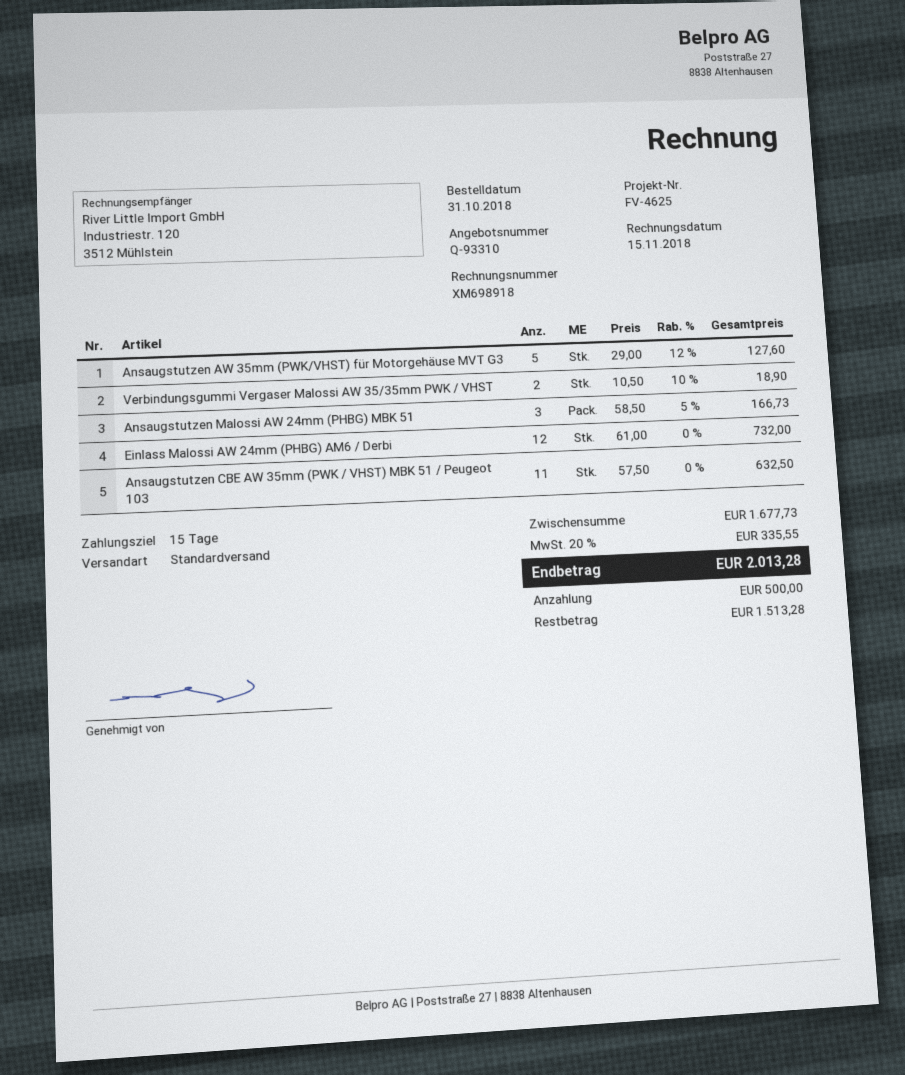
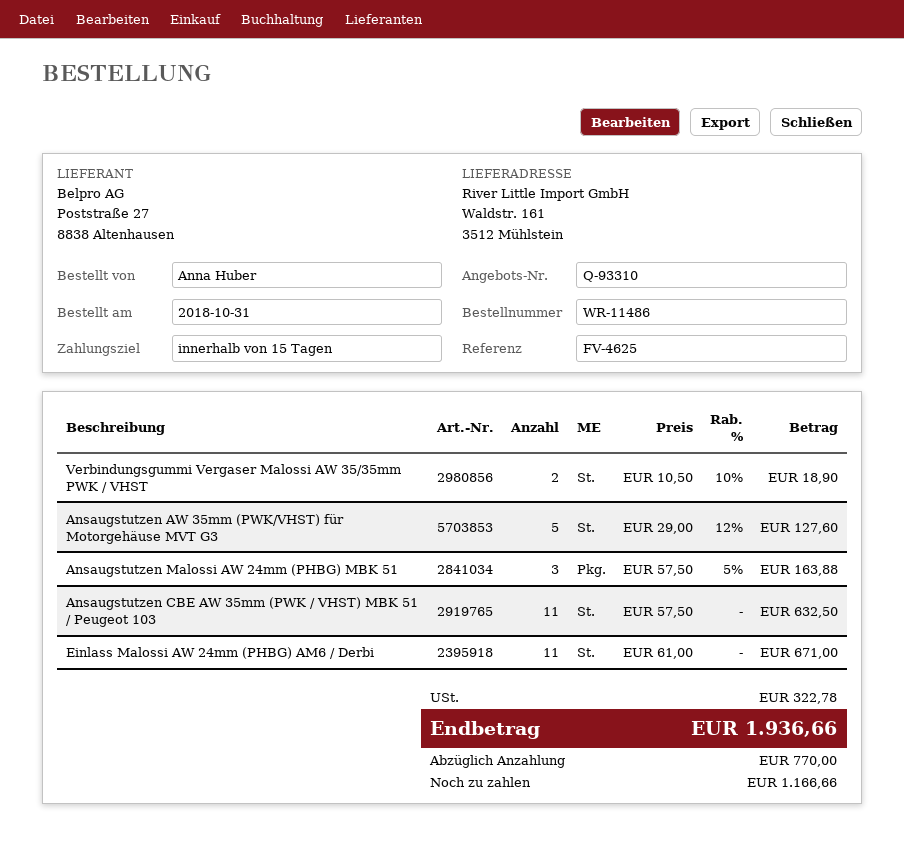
Ansaugstutzen Malossi AW 24mm (PHBG) MBK 51: 3 x 58.50 - 5% = 166.73 -> 3 x 57.50 - 5% = 163.88
Einlass Malossi AW 24mm (PHBG) AM6 / Derbi: 12 x 61.00 = 732.00 -> 11 x 61.00 = 671.00
tax: 335.55 -> 322.78
total: 2013.28 -> 1936.66
deposit: 500.00 -> 770.00
balance: 1513.28 -> 1166.66

